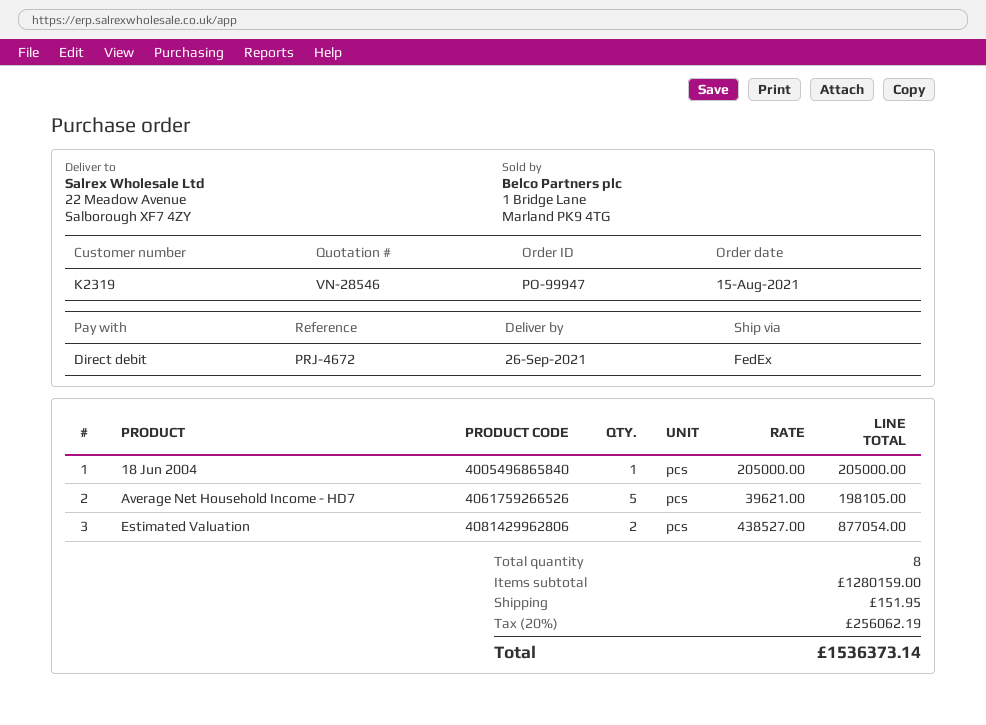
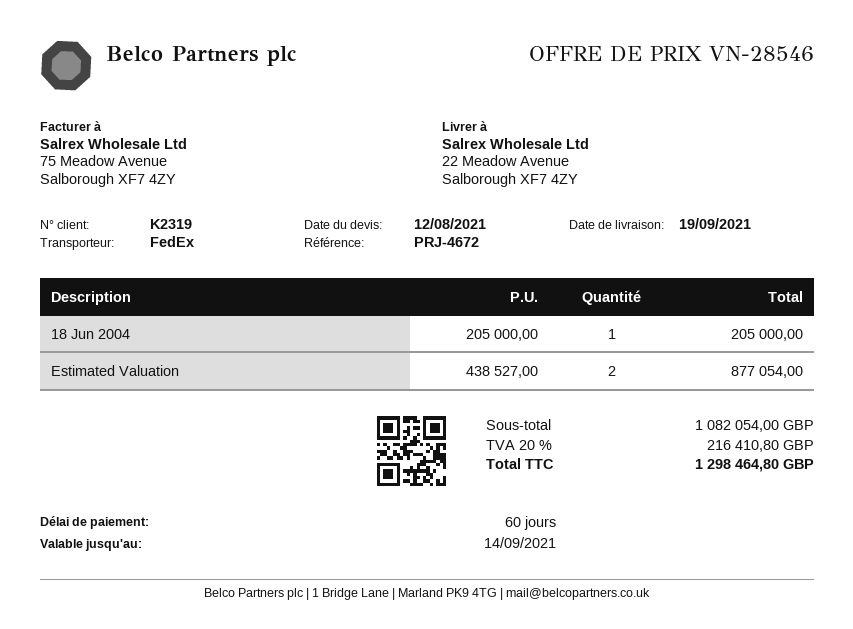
delivery date: 2021-09-26 -> 2021-09-19
Average Net Household Income - HD7: 5 x 39621.00 = 198105.00 -> none
subtotal: 1280159.00 -> 1082054.00
shipping: 151.95 -> none
tax: 20% = 256062.19 -> 20% = 216410.80
total: 1536373.14 -> 1298464.80

